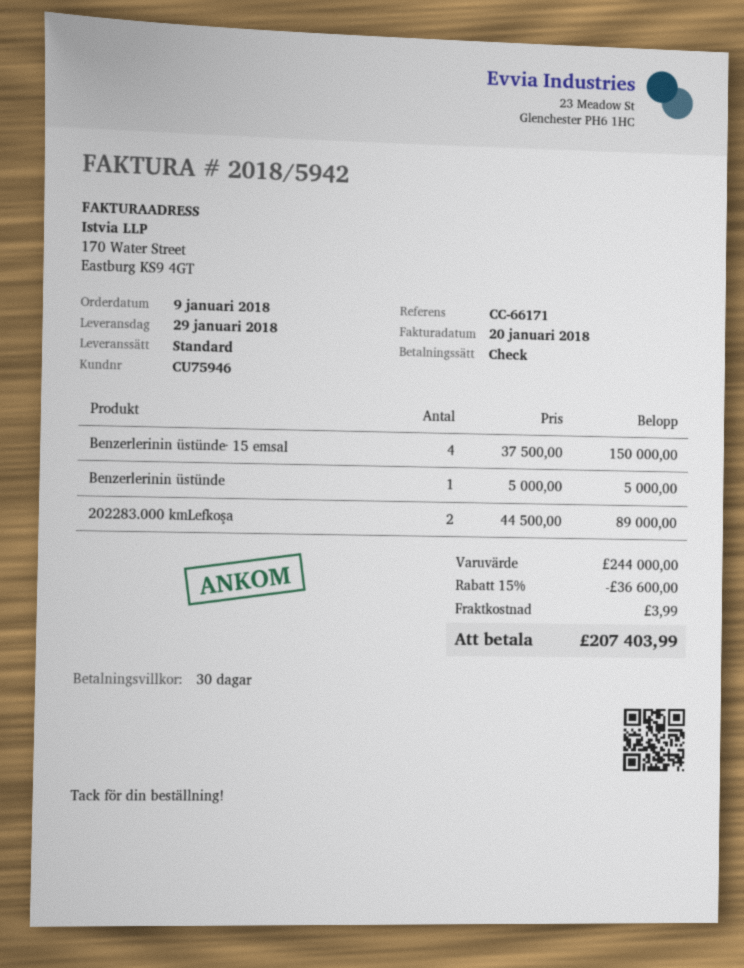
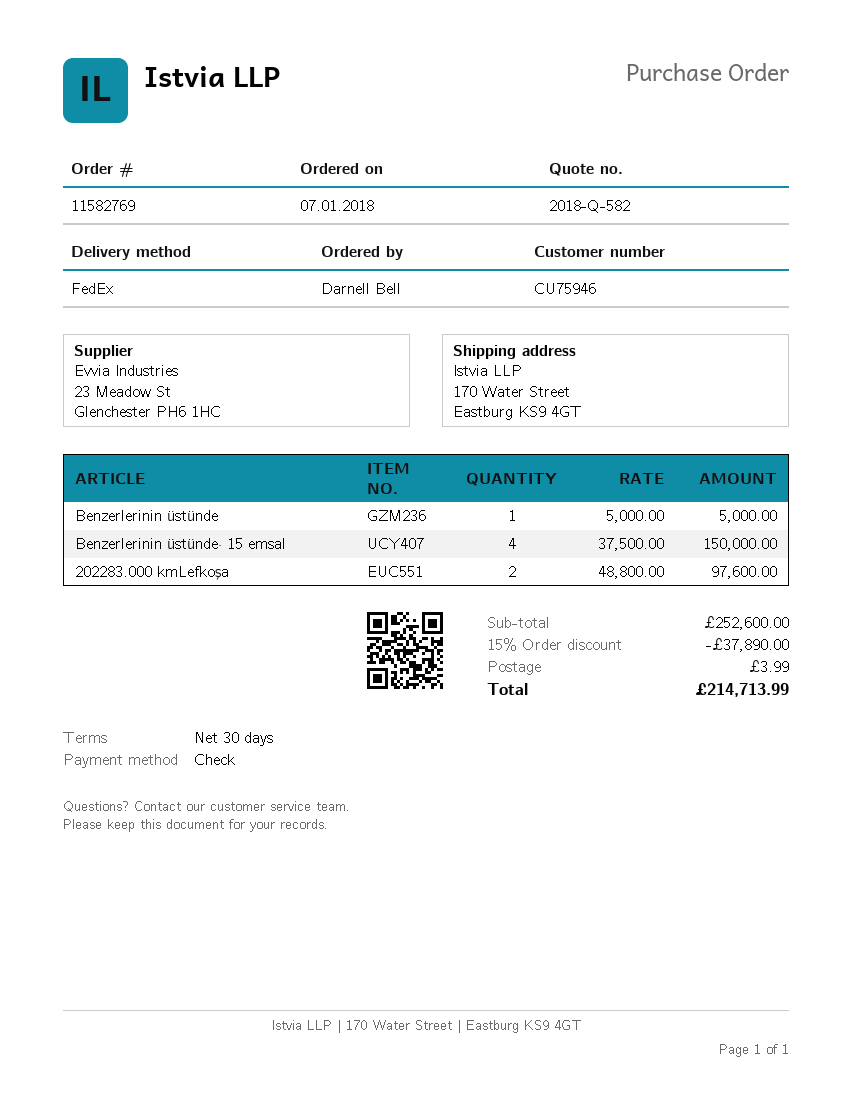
order date: 2018-01-09 -> 2018-01-07
shipping method: standard -> FedEx
202283.000 kmLefkoşa: 2 x 44500.00 = 89000.00 -> 2 x 48800.00 = 97600.00
subtotal: 244000.00 -> 252600.00
discount: 15% = 36600.00 -> 15% = 37890.00
total: 207403.99 -> 214713.99

